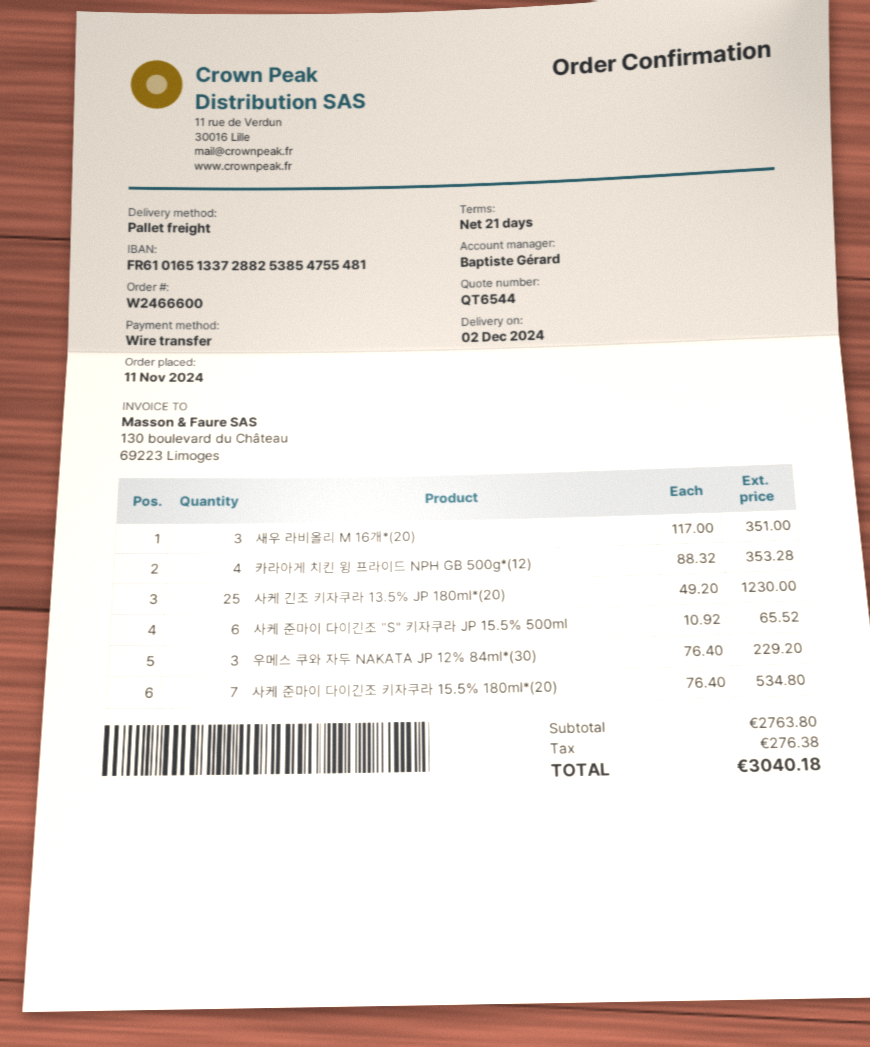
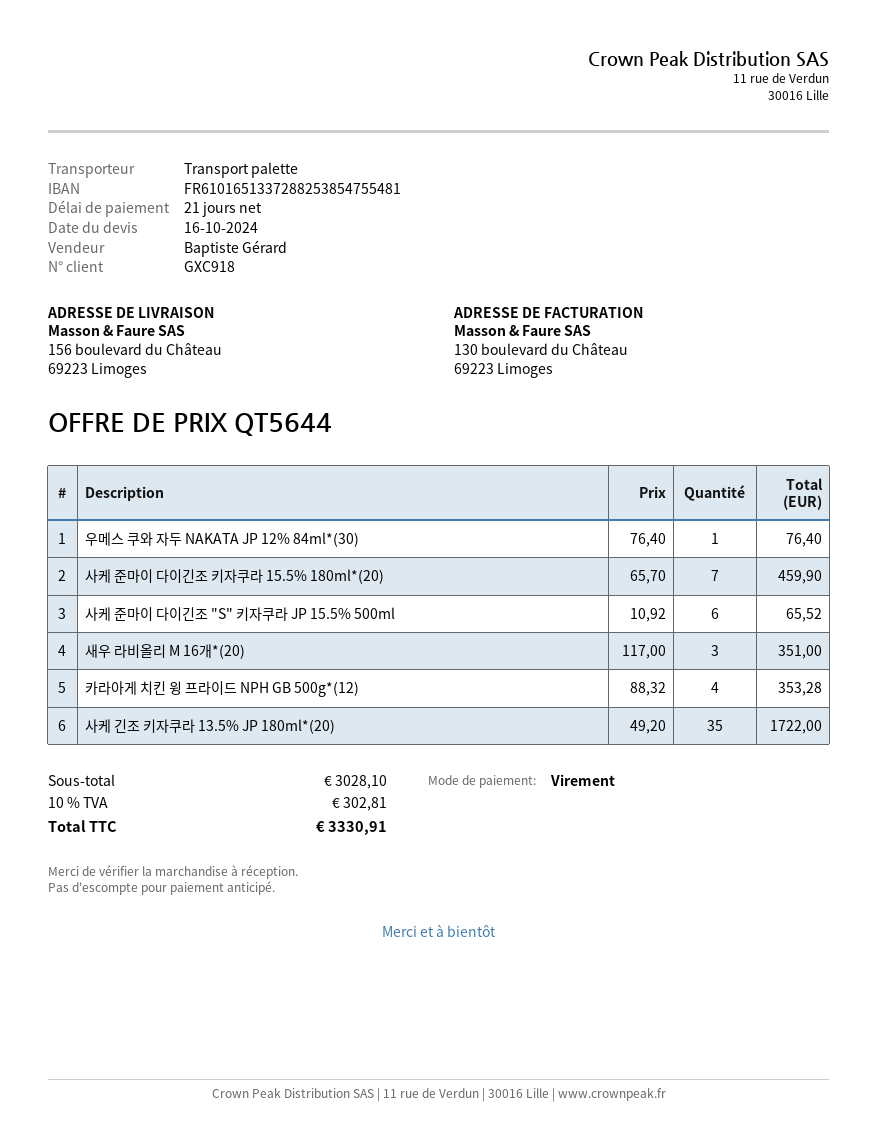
quote number: QT6544 -> QT5644
사케 긴조 키자쿠라 13.5% JP 180ml*(20): 25 x 49.20 = 1230.00 -> 35 x 49.20 = 1722.00
우메스 쿠와 자두 NAKATA JP 12% 84ml*(30): 3 x 76.40 = 229.20 -> 1 x 76.40 = 76.40
사케 준마이 다이긴조 키자쿠라 15.5% 180ml*(20): 7 x 76.40 = 534.80 -> 7 x 65.70 = 459.90
subtotal: 2763.80 -> 3028.10
tax: 276.38 -> 302.81
total: 3040.18 -> 3330.91

